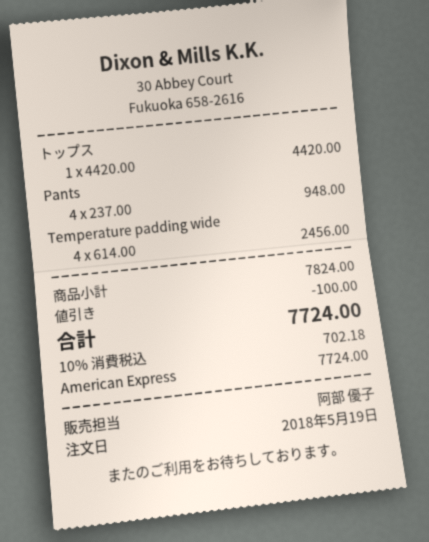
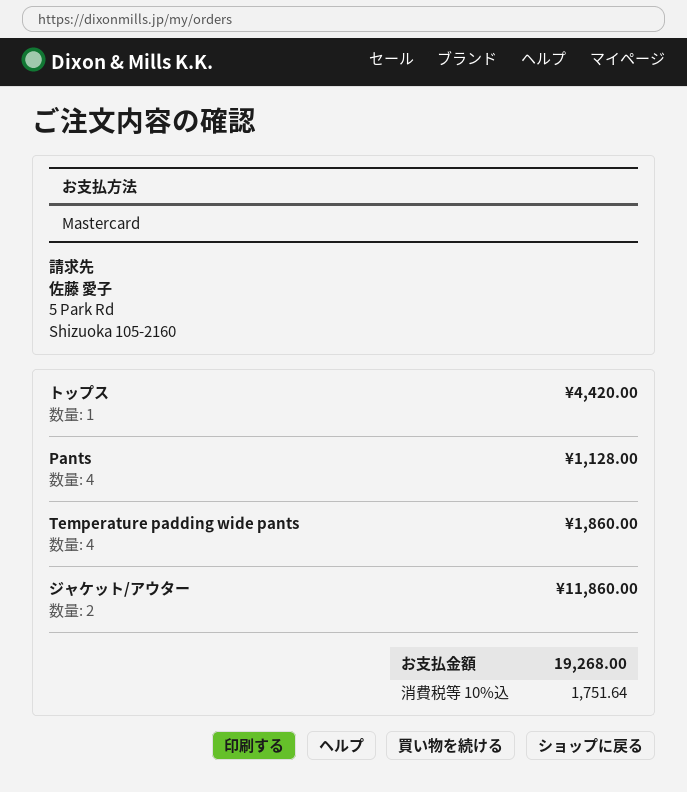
payment method: American Express -> Mastercard
Pants: 4 for 948.00 -> 4 for 1128.00
Temperature padding wide: 4 for 2456.00 -> 4 for 1860.00
ジャケット/アウター: none -> 2 for 11860.00
discount: 100.00 -> none
tax: 10% = 702.18 -> 10% = 1751.64
total: 7724.00 -> 19268.00

